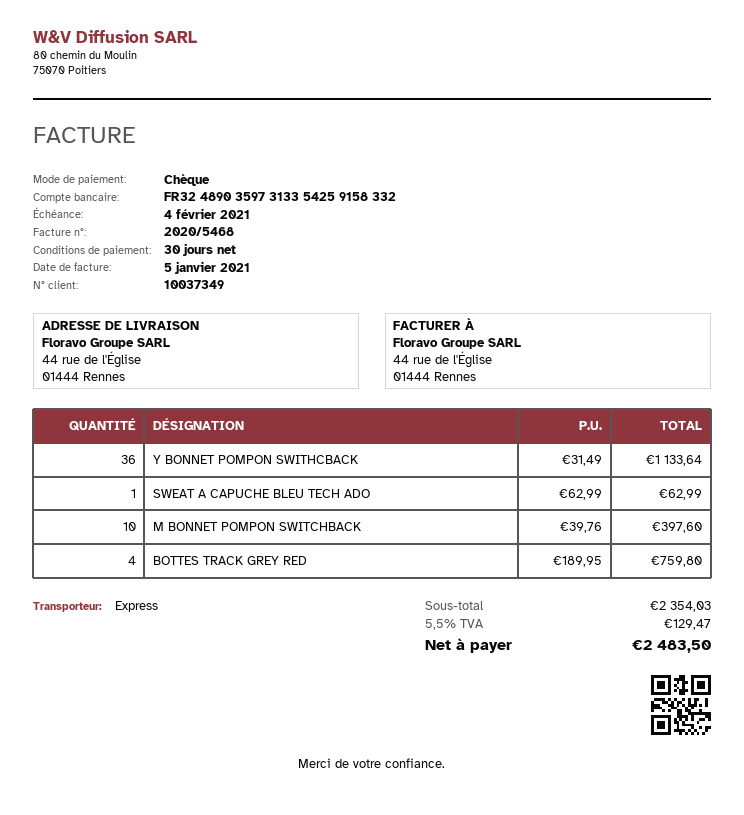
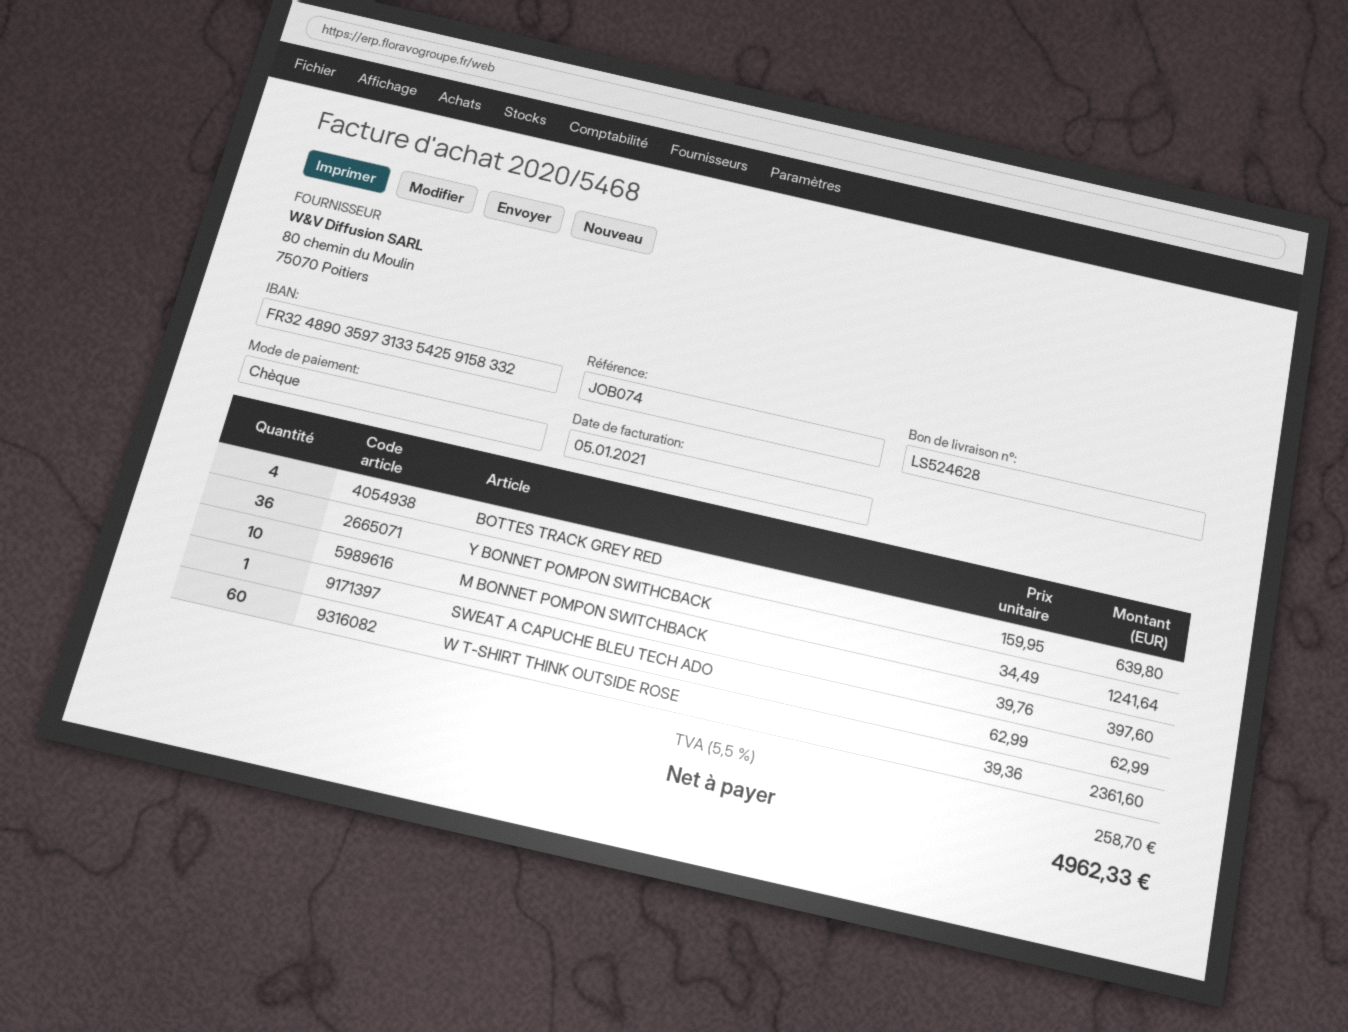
Y BONNET POMPON SWITHCBACK: 36 x 31.49 = 1133.64 -> 36 x 34.49 = 1241.64
BOTTES TRACK GREY RED: 4 x 189.95 = 759.80 -> 4 x 159.95 = 639.80
W T-SHIRT THINK OUTSIDE ROSE: none -> 60 x 39.36 = 2361.60
tax: 5.5% = 129.47 -> 5.5% = 258.70
total: 2483.50 -> 4962.33

